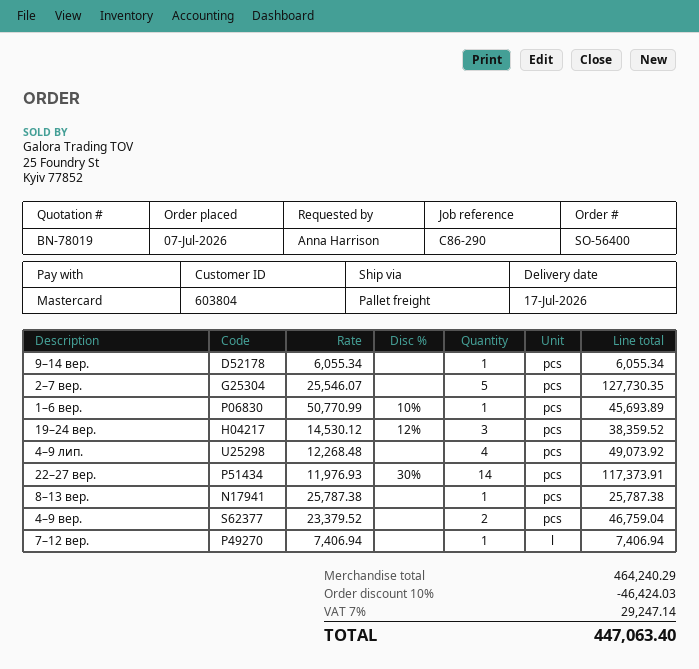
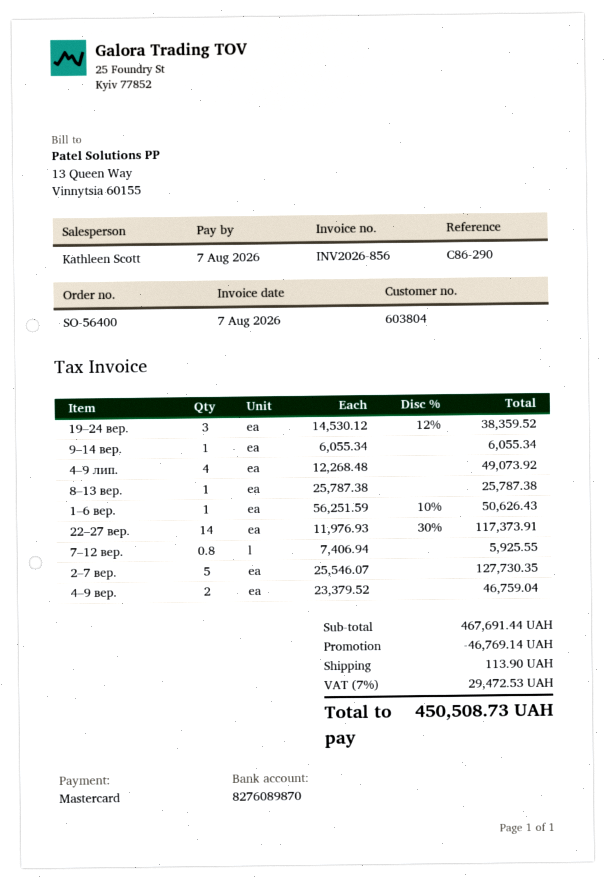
1–6 вер.: 1 x 50770.99 - 10% = 45693.89 -> 1 x 56251.59 - 10% = 50626.43
7–12 вер.: 1 x 7406.94 = 7406.94 -> 0.8 x 7406.94 = 5925.55
subtotal: 464240.29 -> 467691.44
discount: 46424.03 -> 46769.14
shipping: none -> 113.90
tax: 7% = 29247.14 -> 7% = 29472.53
total: 447063.40 -> 450508.73

